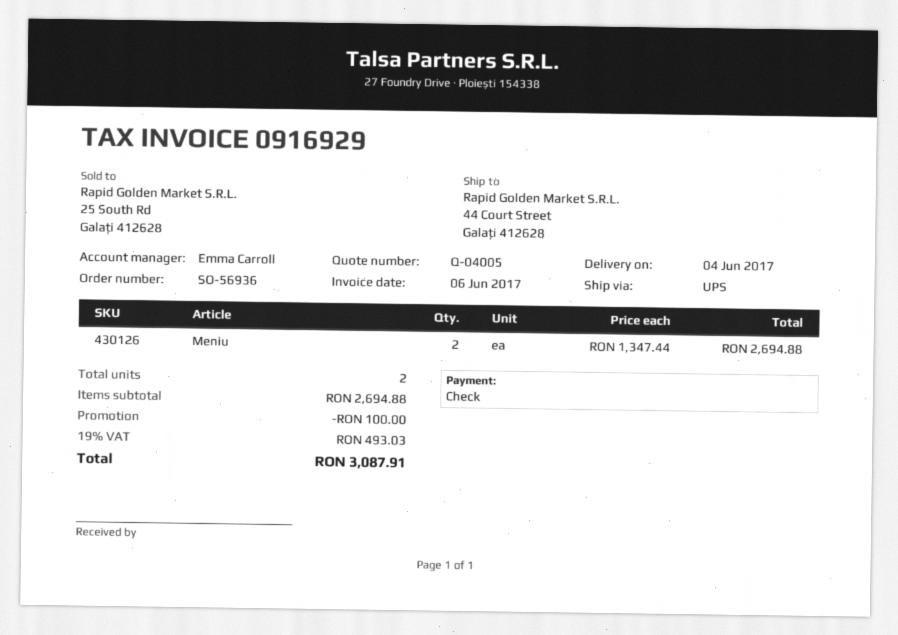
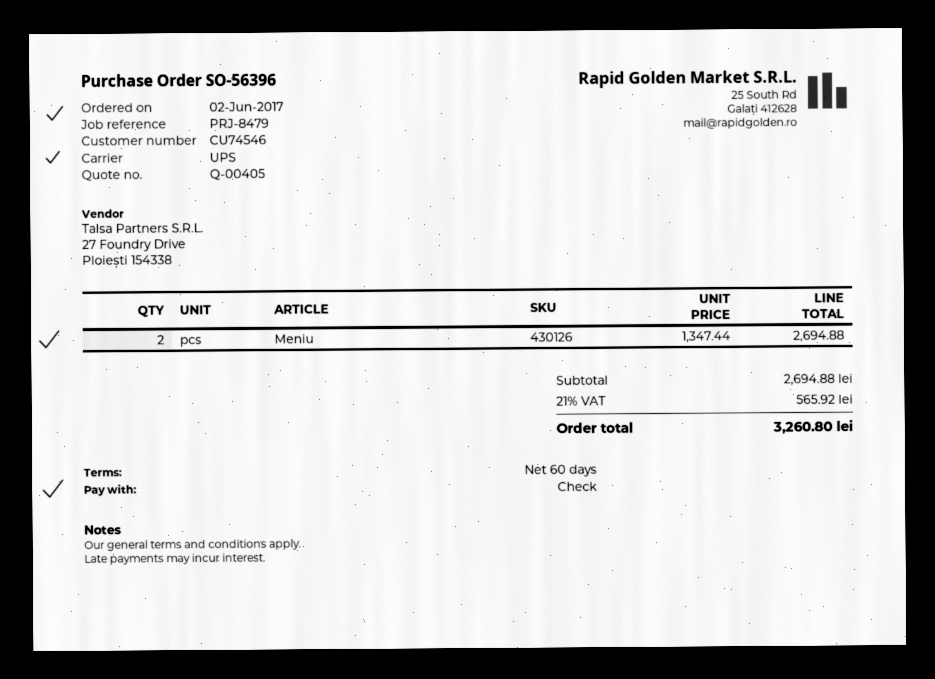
quote number: Q-04005 -> Q-00405
order number: SO-56936 -> SO-56396
discount: 100.00 -> none
tax: 19% = 493.03 -> 21% = 565.92
total: 3087.91 -> 3260.80

